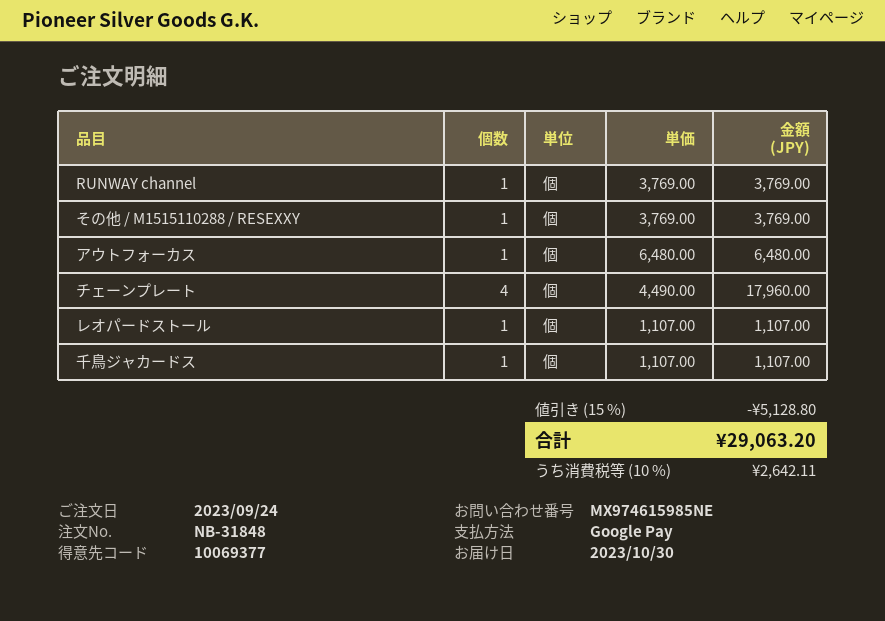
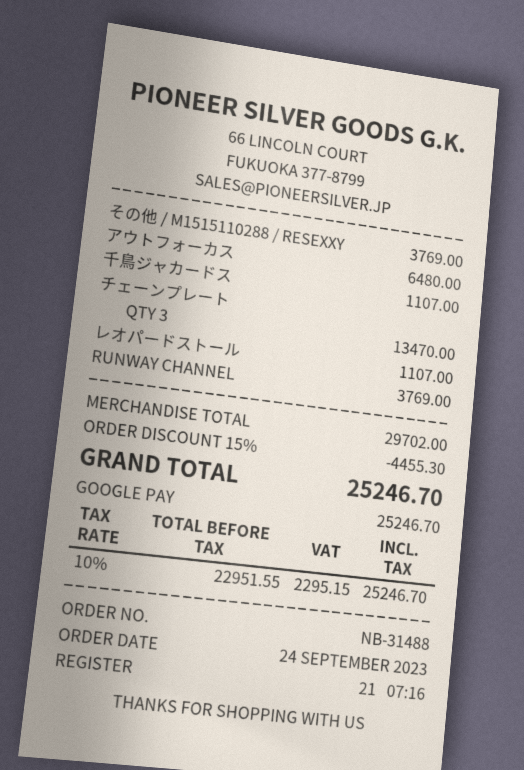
order number: NB-31848 -> NB-31488
チェーンプレート: 4 for 17960.00 -> 3 for 13470.00
discount: 15% = 5128.80 -> 15% = 4455.30
tax: 10% = 2642.11 -> 10% = 2295.15
total: 29063.20 -> 25246.70

